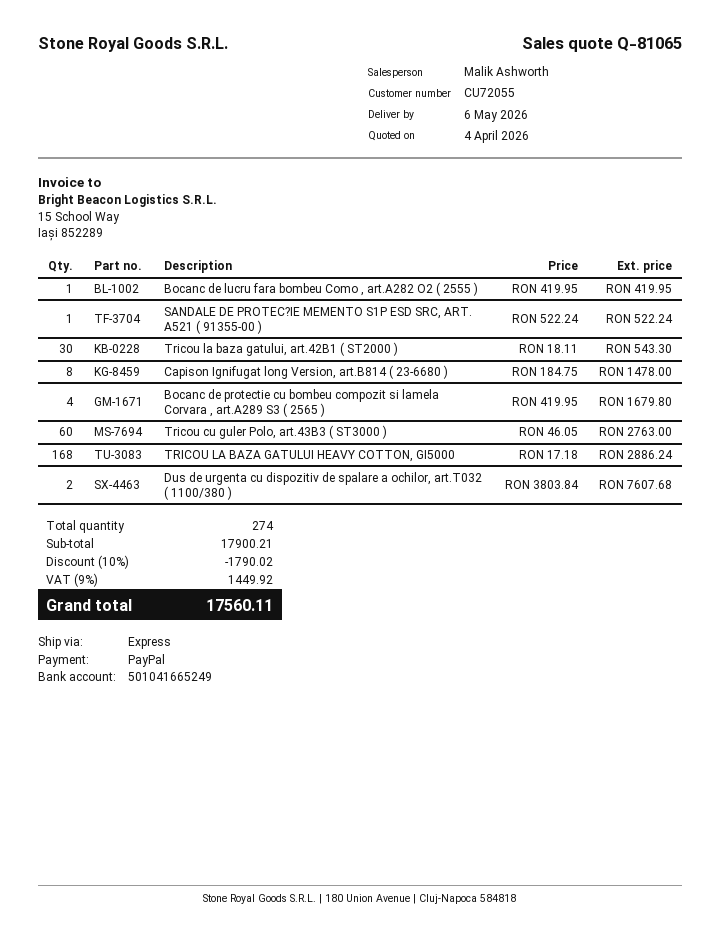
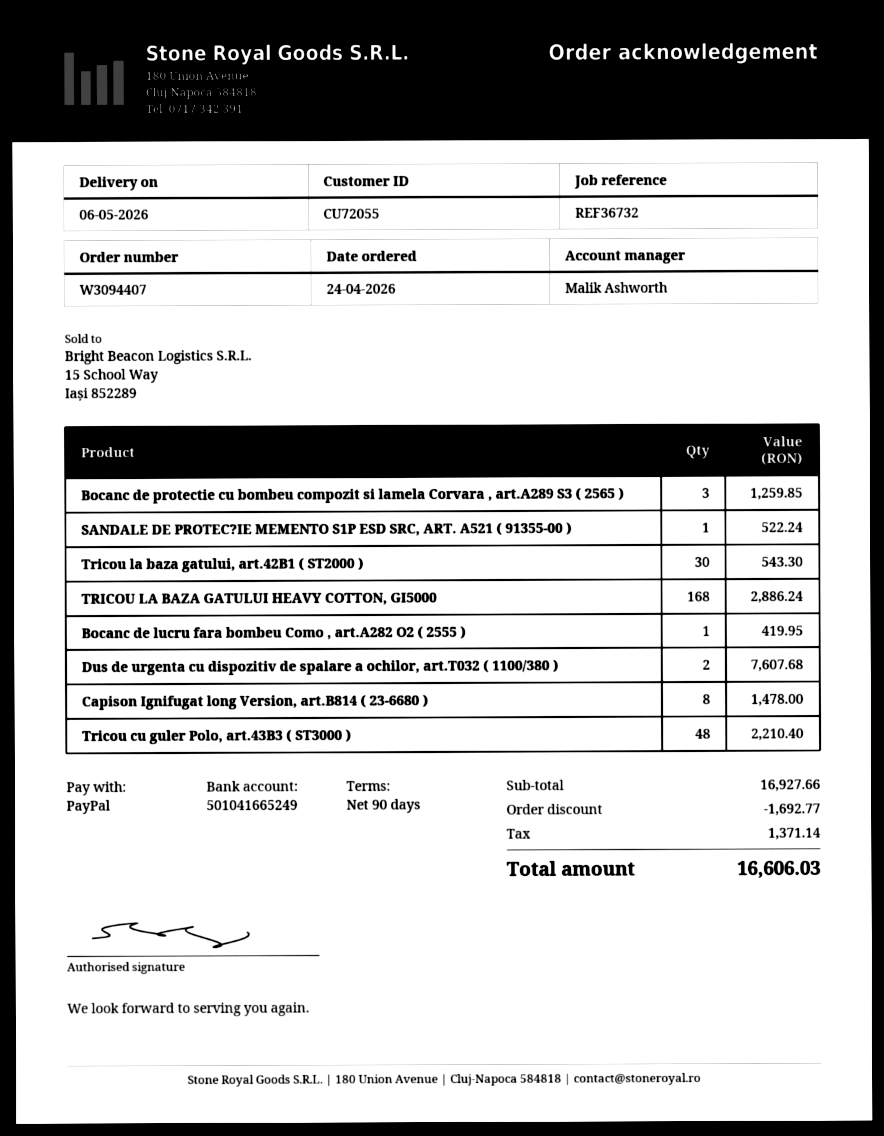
Bocanc de protectie cu bombeu compozit si lamela Corvara , art.A289 S3 ( 2565 ): 4 for 1679.80 -> 3 for 1259.85
Tricou cu guler Polo, art.43B3 ( ST3000 ): 60 for 2763.00 -> 48 for 2210.40
subtotal: 17900.21 -> 16927.66
discount: 1790.02 -> 1692.77
tax: 1449.92 -> 1371.14
total: 17560.11 -> 16606.03

